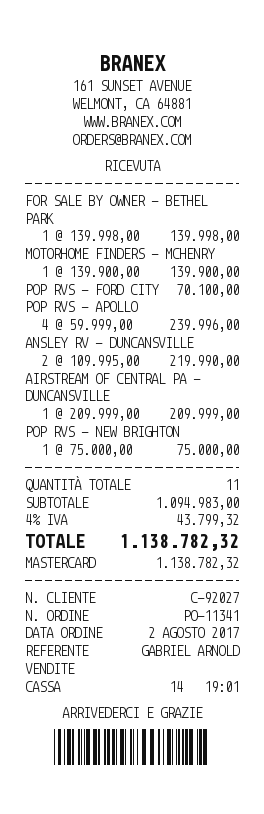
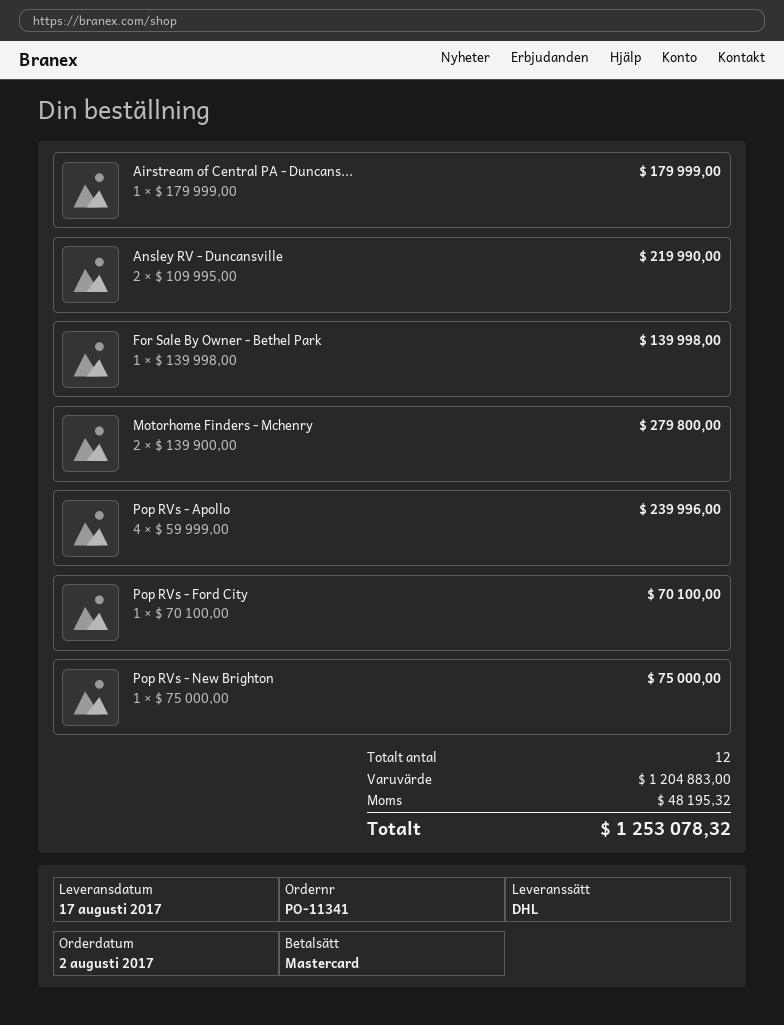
MOTORHOME FINDERS - MCHENRY: 1 x 139900.00 = 139900.00 -> 2 x 139900.00 = 279800.00
AIRSTREAM OF CENTRAL PA - DUNCANSVILLE: 1 x 209999.00 = 209999.00 -> 1 x 179999.00 = 179999.00
total quantity: 11 -> 12
subtotal: 1094983.00 -> 1204883.00
tax: 43799.32 -> 48195.32
total: 1138782.32 -> 1253078.32

